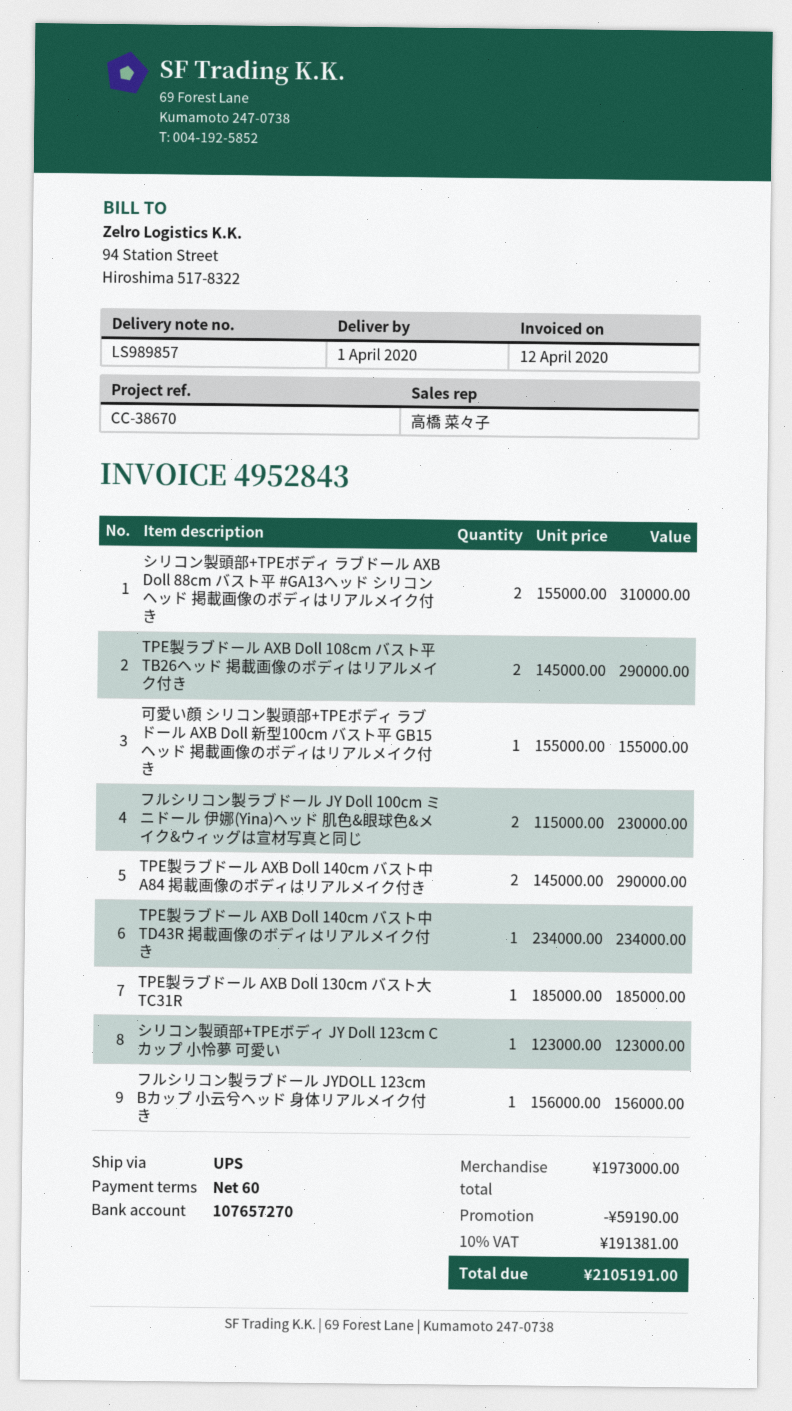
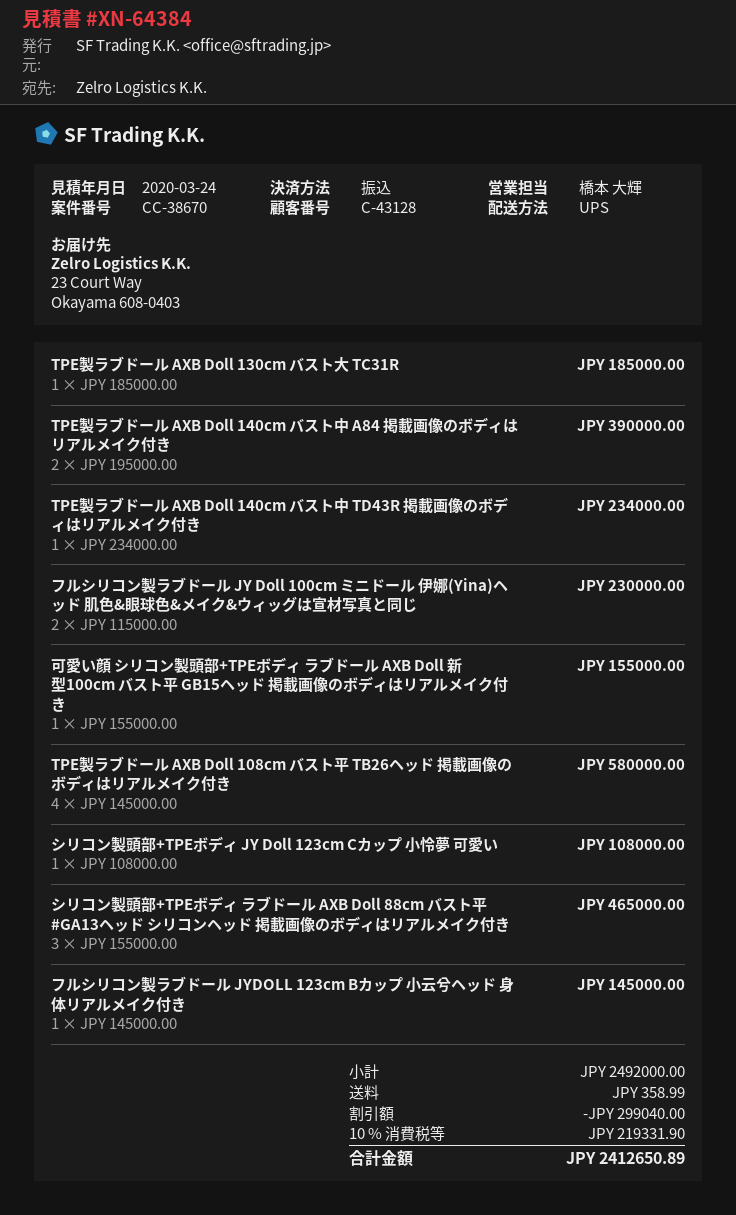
sales rep: 高橋 菜々子 -> 橋本 大輝
シリコン製頭部+TPEボディ ラブドール AXB Doll 88cm バスト平 #GA13ヘッド シリコンヘッド 掲載画像のボディはリアルメイク付き: 2 x 155000.00 = 310000.00 -> 3 x 155000.00 = 465000.00
TPE製ラブドール AXB Doll 108cm バスト平 TB26ヘッド 掲載画像のボディはリアルメイク付き: 2 x 145000.00 = 290000.00 -> 4 x 145000.00 = 580000.00
TPE製ラブドール AXB Doll 140cm バスト中 A84 掲載画像のボディはリアルメイク付き: 2 x 145000.00 = 290000.00 -> 2 x 195000.00 = 390000.00
シリコン製頭部+TPEボディ JY Doll 123cm Cカップ 小怜夢 可愛い: 1 x 123000.00 = 123000.00 -> 1 x 108000.00 = 108000.00
フルシリコン製ラブドール JYDOLL 123cm Bカップ 小云兮ヘッド 身体リアルメイク付き: 1 x 156000.00 = 156000.00 -> 1 x 145000.00 = 145000.00
subtotal: 1973000.00 -> 2492000.00
discount: 59190.00 -> 299040.00
shipping: none -> 358.99
tax: 10% = 191381.00 -> 10% = 219331.90
total: 2105191.00 -> 2412650.89

